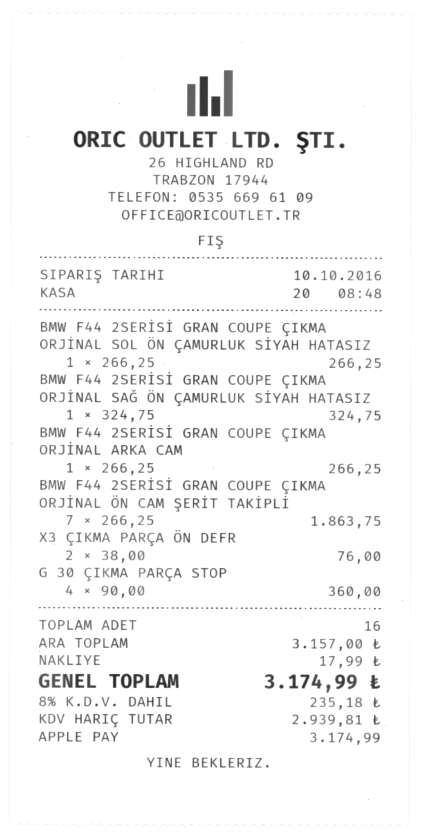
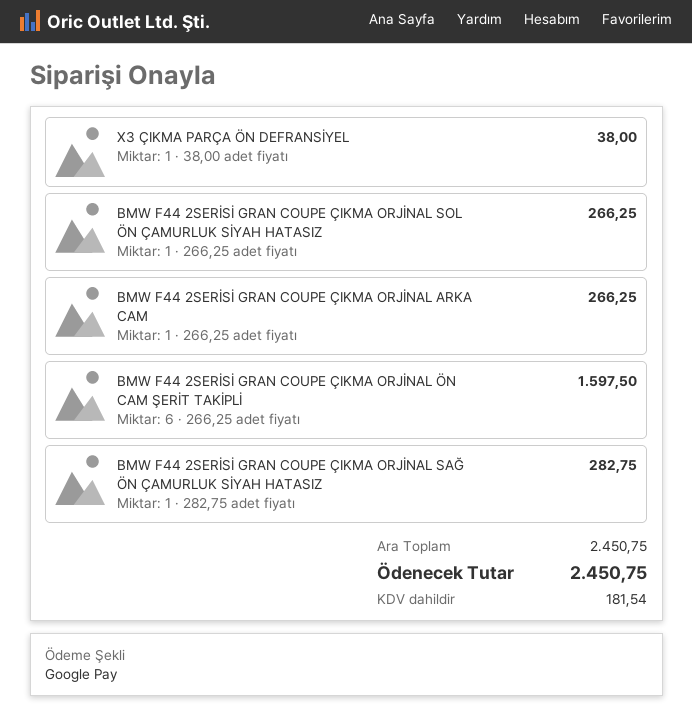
payment method: Apple Pay -> Google Pay
BMW F44 2SERİSİ GRAN COUPE ÇIKMA ORJİNAL SAĞ ÖN ÇAMURLUK SİYAH HATASIZ: 1 x 324.75 = 324.75 -> 1 x 282.75 = 282.75
BMW F44 2SERİSİ GRAN COUPE ÇIKMA ORJİNAL ÖN CAM ŞERİT TAKİPLİ: 7 x 266.25 = 1863.75 -> 6 x 266.25 = 1597.50
X3 ÇIKMA PARÇA ÖN DEFR: 2 x 38.00 = 76.00 -> 1 x 38.00 = 38.00
G 30 ÇIKMA PARÇA STOP: 4 x 90.00 = 360.00 -> none
subtotal: 3157.00 -> 2450.75
shipping: 17.99 -> none
tax: 235.18 -> 181.54
total: 3174.99 -> 2450.75

